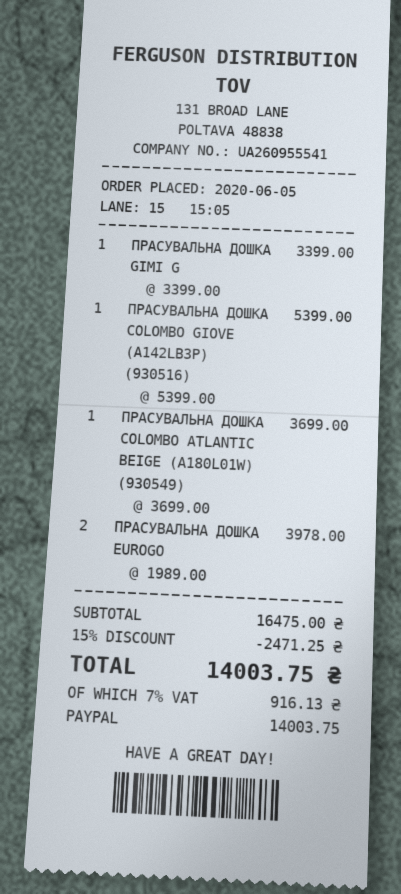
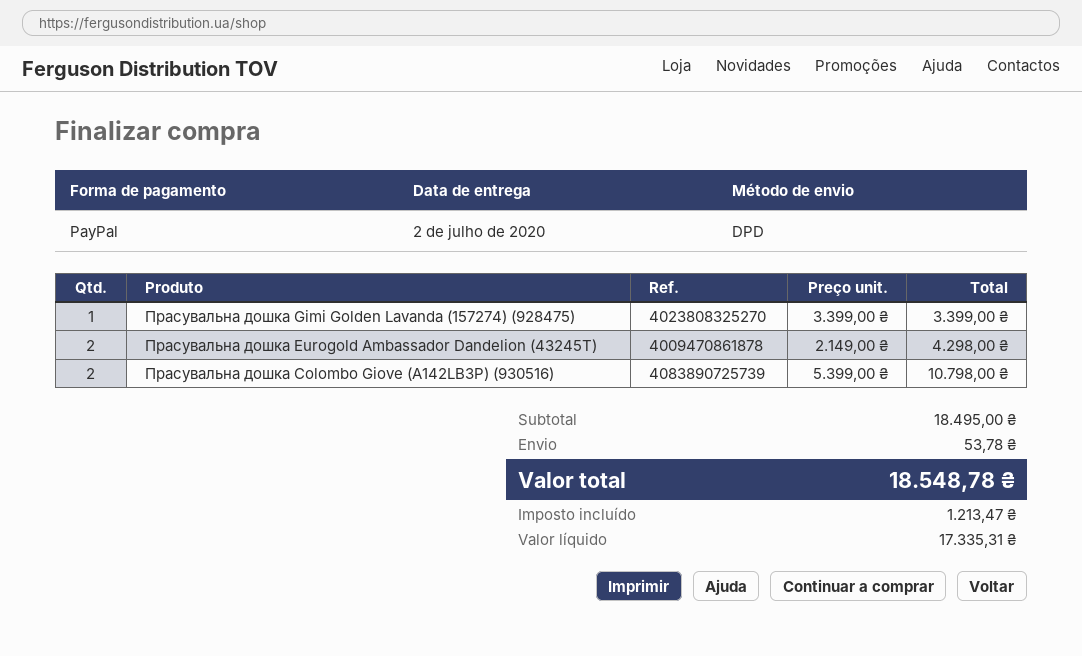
ПРАСУВАЛЬНА ДОШКА COLOMBO GIOVE (A142LB3P) (930516): 1 x 5399.00 = 5399.00 -> 2 x 5399.00 = 10798.00
ПРАСУВАЛЬНА ДОШКА COLOMBO ATLANTIC BEIGE (A180L01W) (930549): 1 x 3699.00 = 3699.00 -> none
ПРАСУВАЛЬНА ДОШКА EUROGO: 2 x 1989.00 = 3978.00 -> 2 x 2149.00 = 4298.00
subtotal: 16475.00 -> 18495.00
discount: 15% = 2471.25 -> none
shipping: none -> 53.78
tax: 916.13 -> 1213.47
total: 14003.75 -> 18548.78

